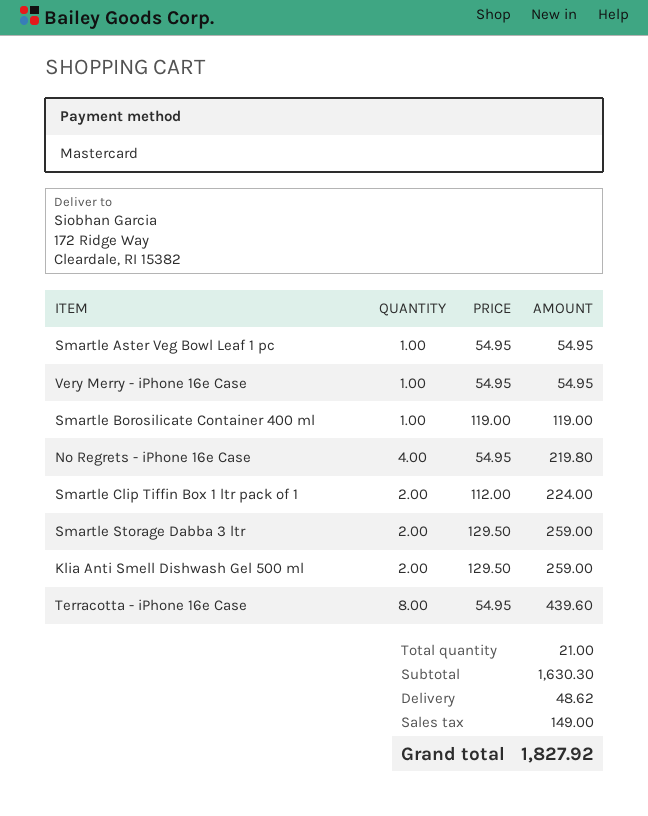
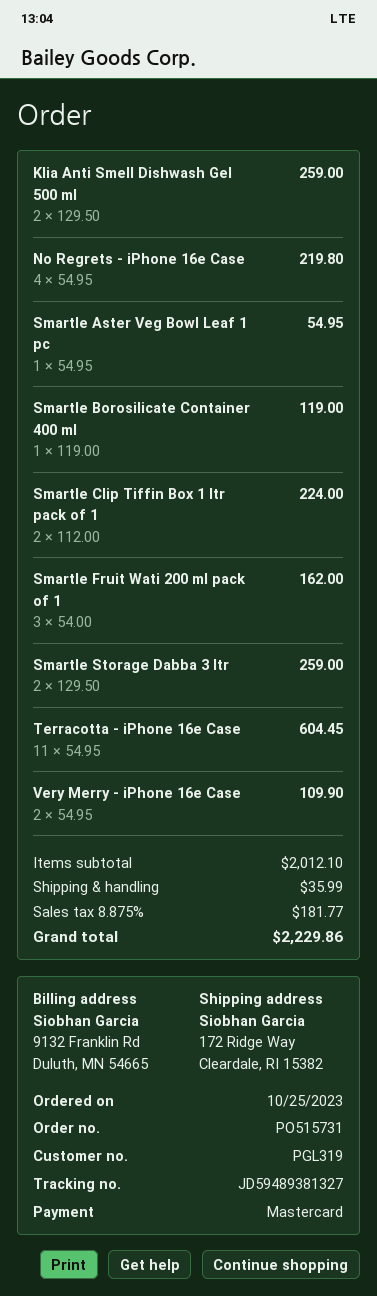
Very Merry - iPhone 16e Case: 1 x 54.95 = 54.95 -> 2 x 54.95 = 109.90
Terracotta - iPhone 16e Case: 8 x 54.95 = 439.60 -> 11 x 54.95 = 604.45
Smartle Fruit Wati 200 ml pack of 1: none -> 3 x 54.00 = 162.00
subtotal: 1630.30 -> 2012.10
shipping: 48.62 -> 35.99
tax: 149.00 -> 181.77
total: 1827.92 -> 2229.86

